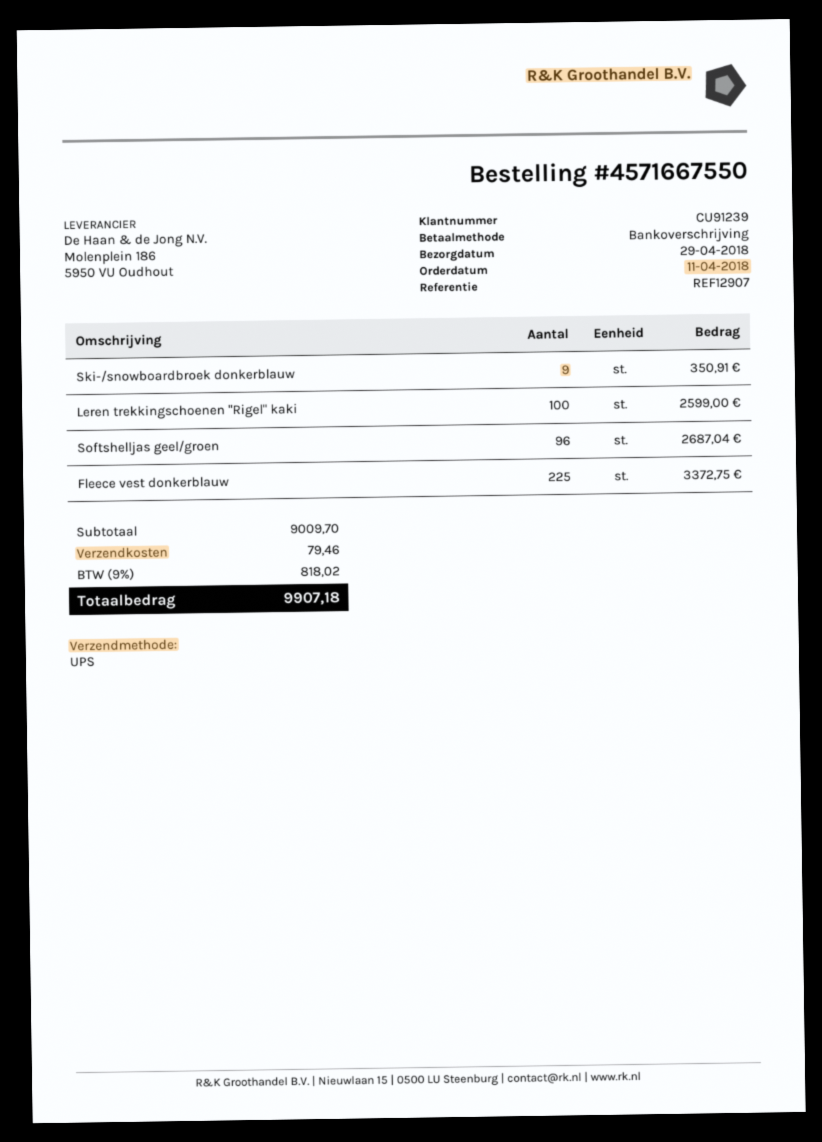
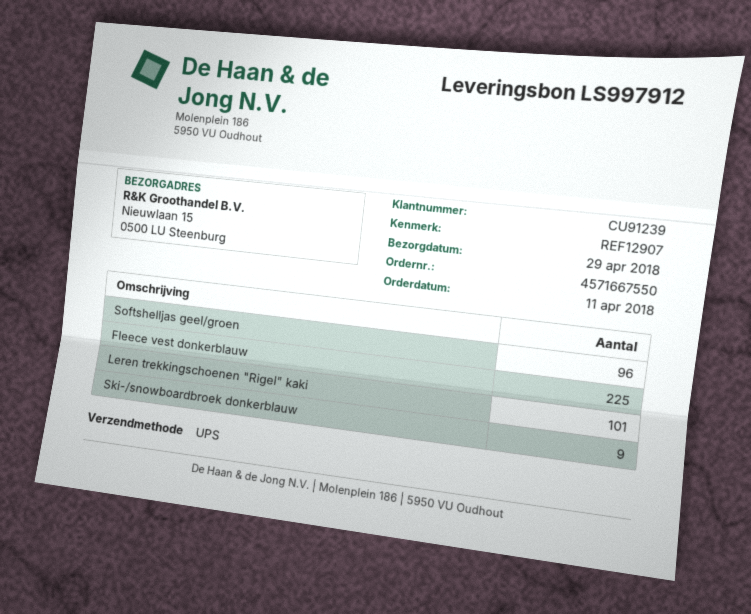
Leren trekkingschoenen "Rigel" kaki: 100 -> 101

